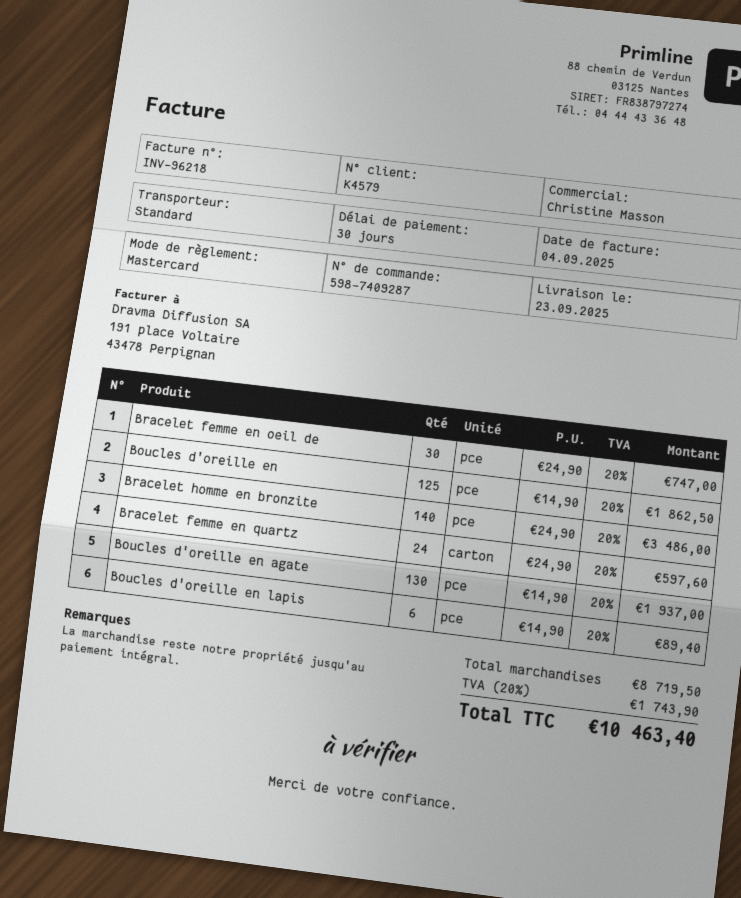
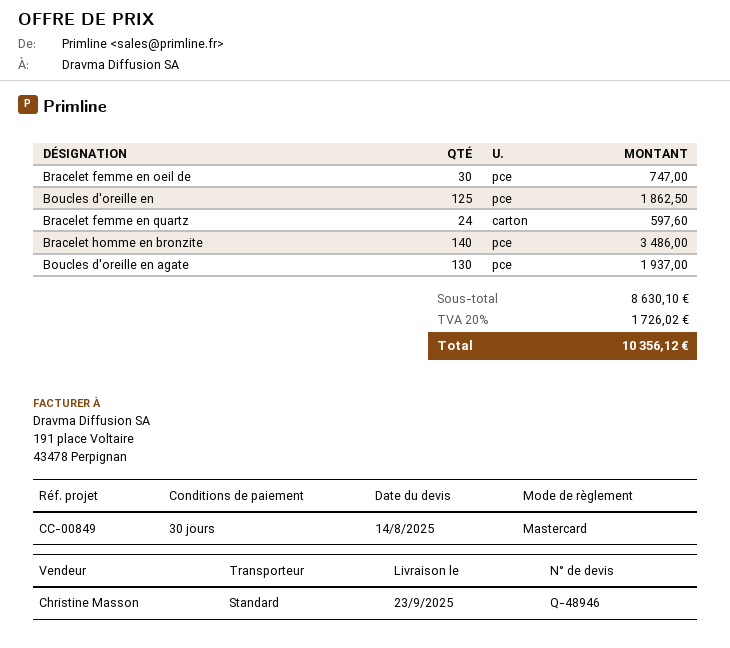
Boucles d'oreille en lapis: 6 for 89.40 -> none
subtotal: 8719.50 -> 8630.10
tax: 20% = 1743.90 -> 20% = 1726.02
total: 10463.40 -> 10356.12

